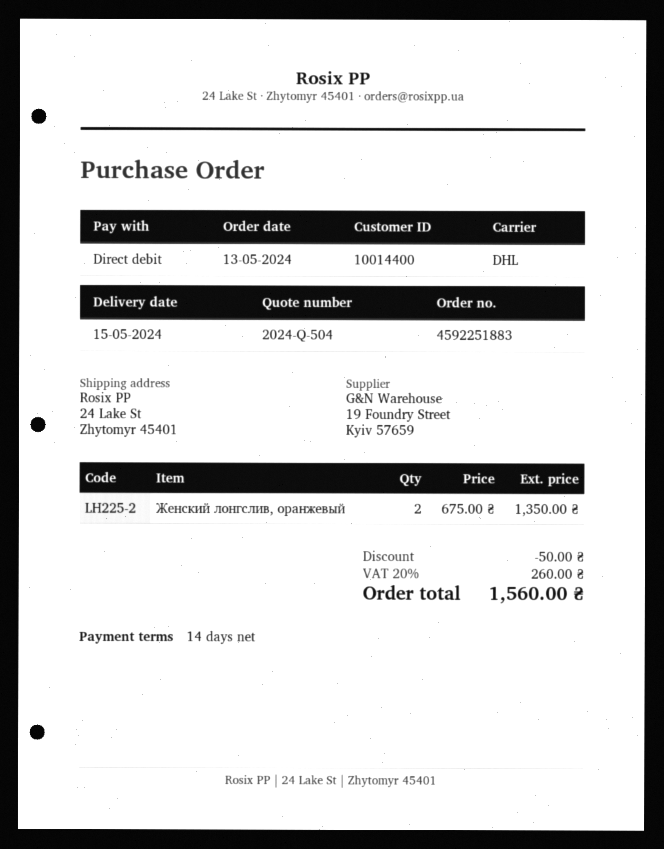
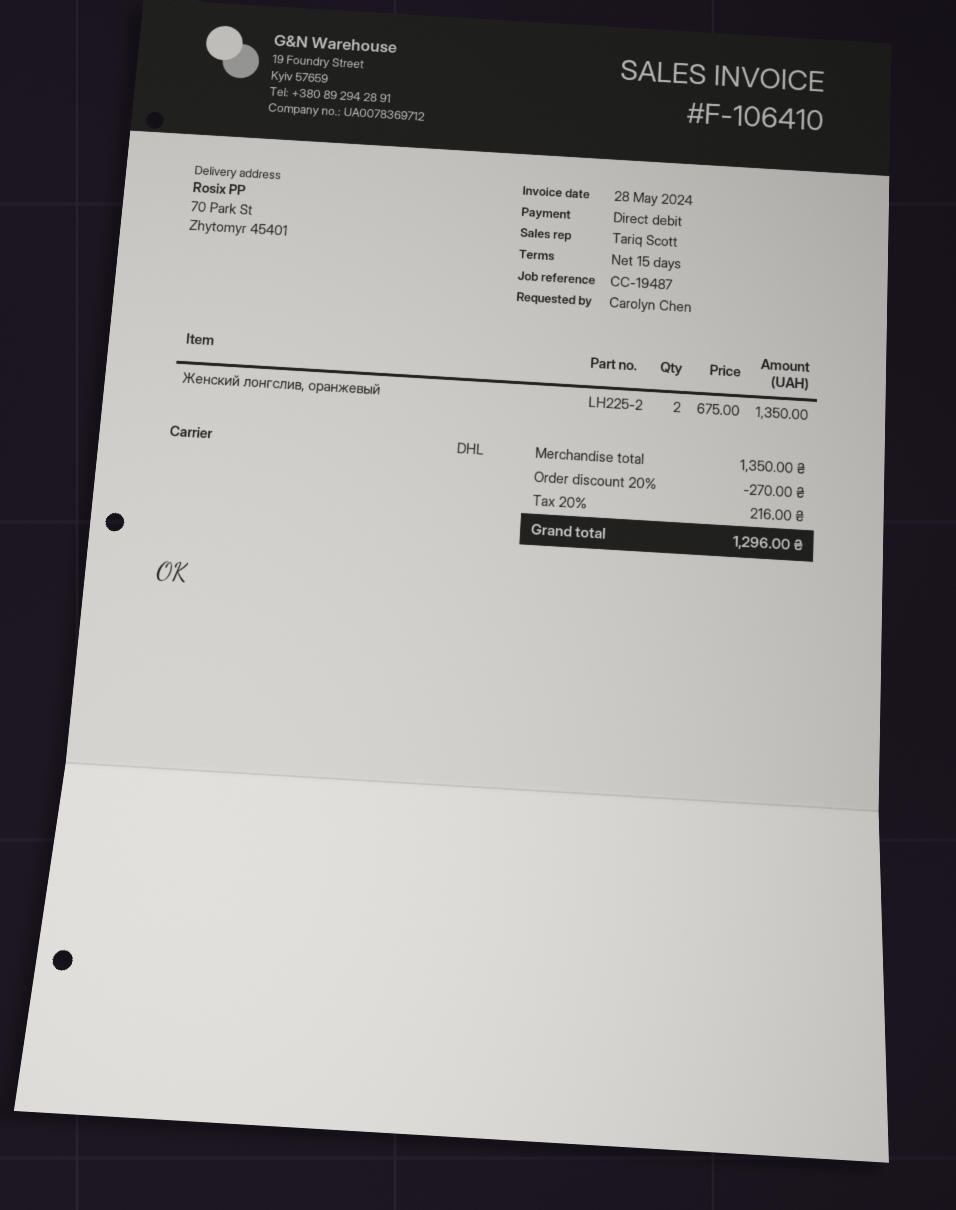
payment terms: 14 days -> 15 days
ship to: 24 Lake St, Zhytomyr 45401 -> 70 Park St, Zhytomyr 45401
discount: 50.00 -> 270.00
tax: 20% = 260.00 -> 20% = 216.00
total: 1560.00 -> 1296.00

